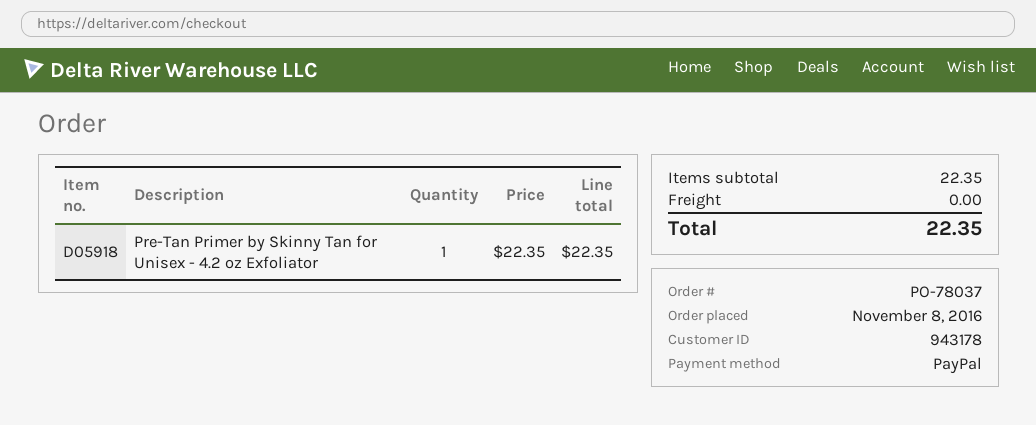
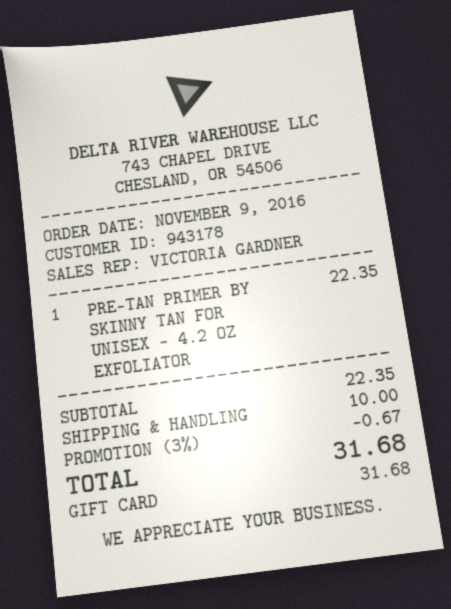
order date: 2016-11-08 -> 2016-11-09
payment method: PayPal -> gift card
discount: none -> 3% = 0.67
shipping: 0.00 -> 10.00
total: 22.35 -> 31.68

